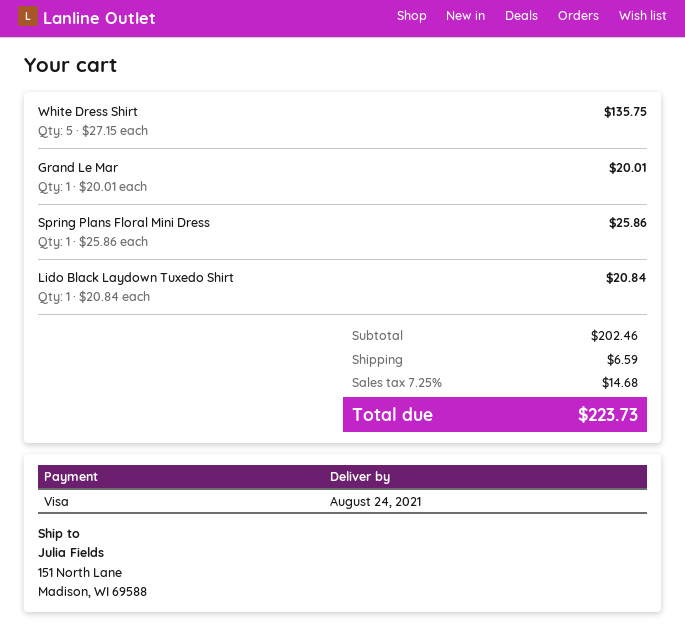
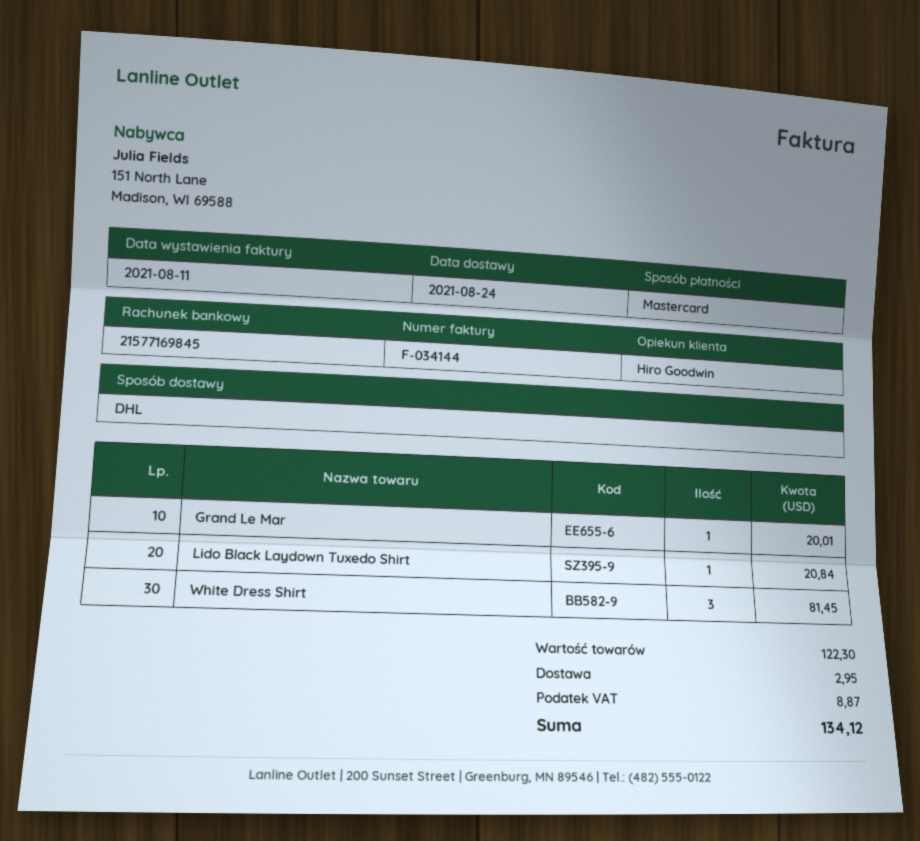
payment method: Visa -> Mastercard
White Dress Shirt: 5 for 135.75 -> 3 for 81.45
Spring Plans Floral Mini Dress: 1 for 25.86 -> none
subtotal: 202.46 -> 122.30
shipping: 6.59 -> 2.95
tax: 14.68 -> 8.87
total: 223.73 -> 134.12

